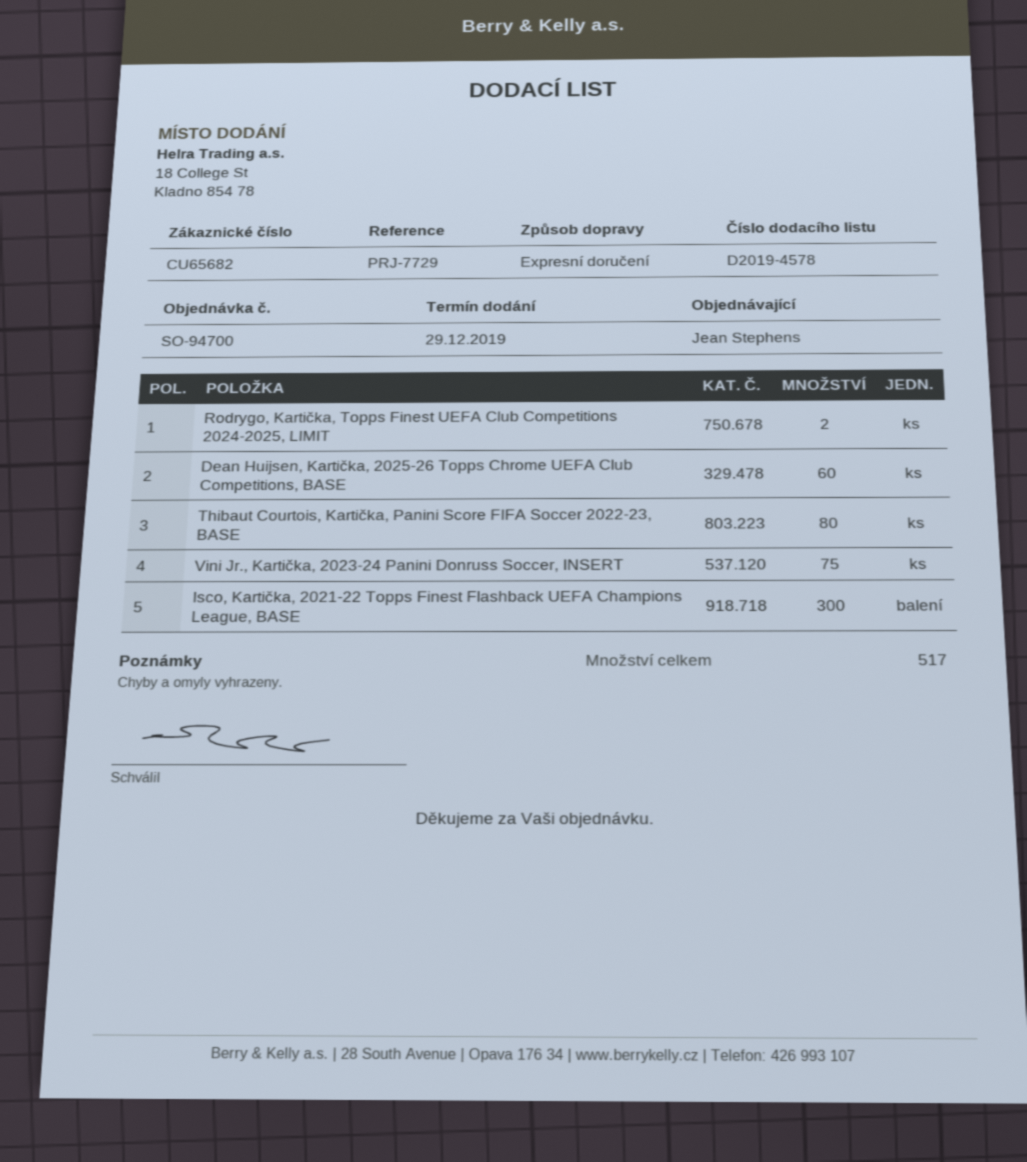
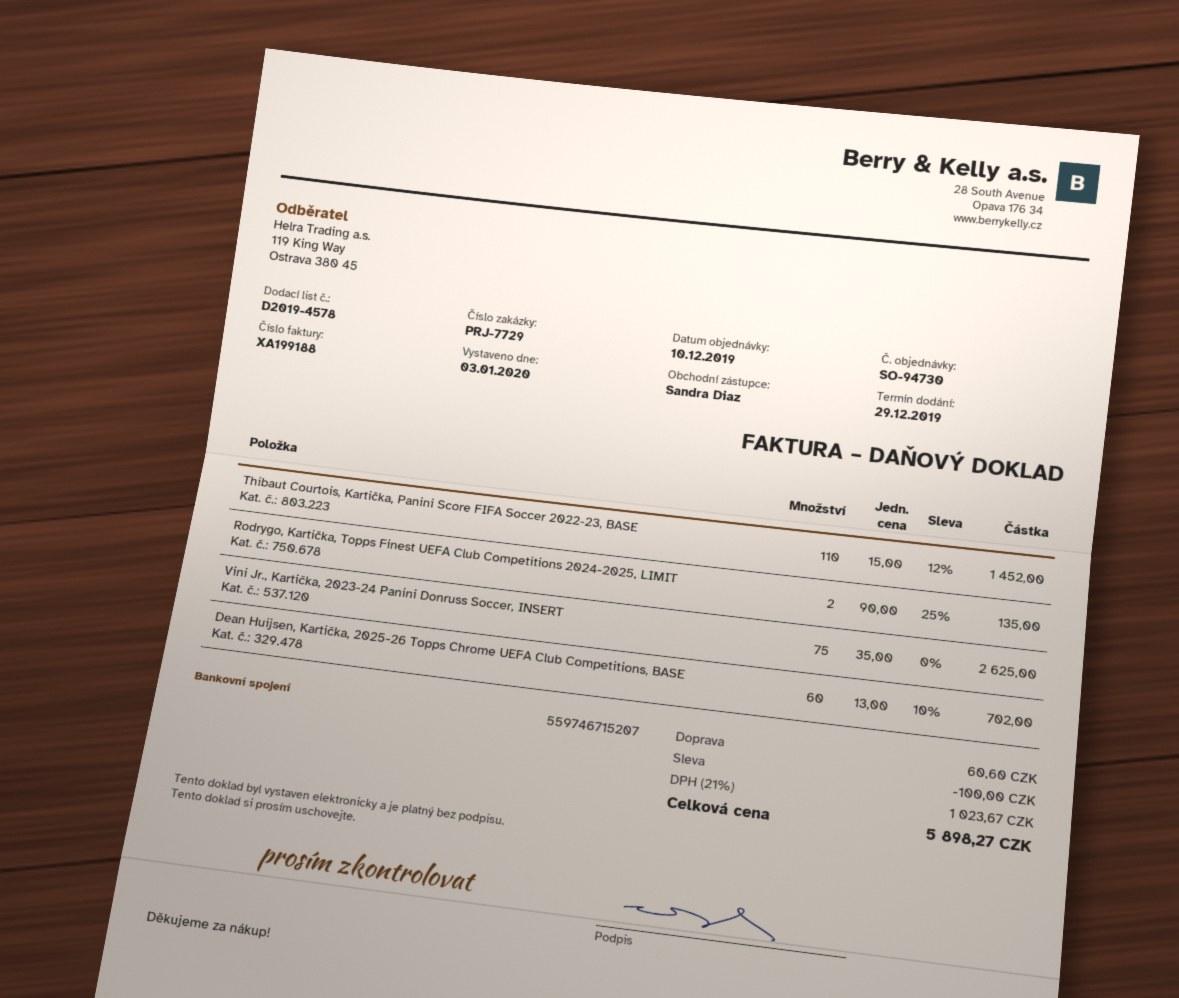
order number: SO-94700 -> SO-94730
Thibaut Courtois, Kartička, Panini Score FIFA Soccer 2022-23, BASE: 80 -> 110
Isco, Kartička, 2021-22 Topps Finest Flashback UEFA Champions League, BASE: 300 -> none

